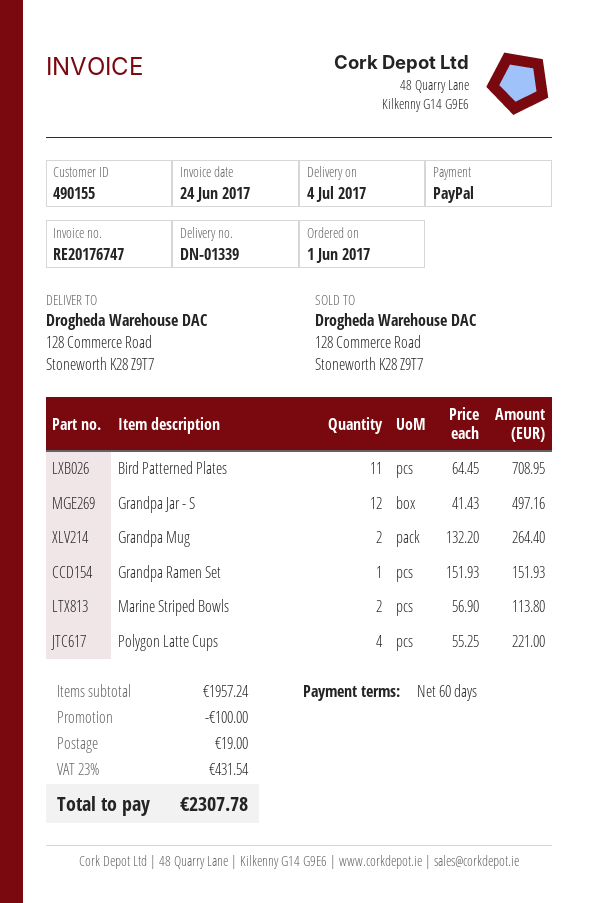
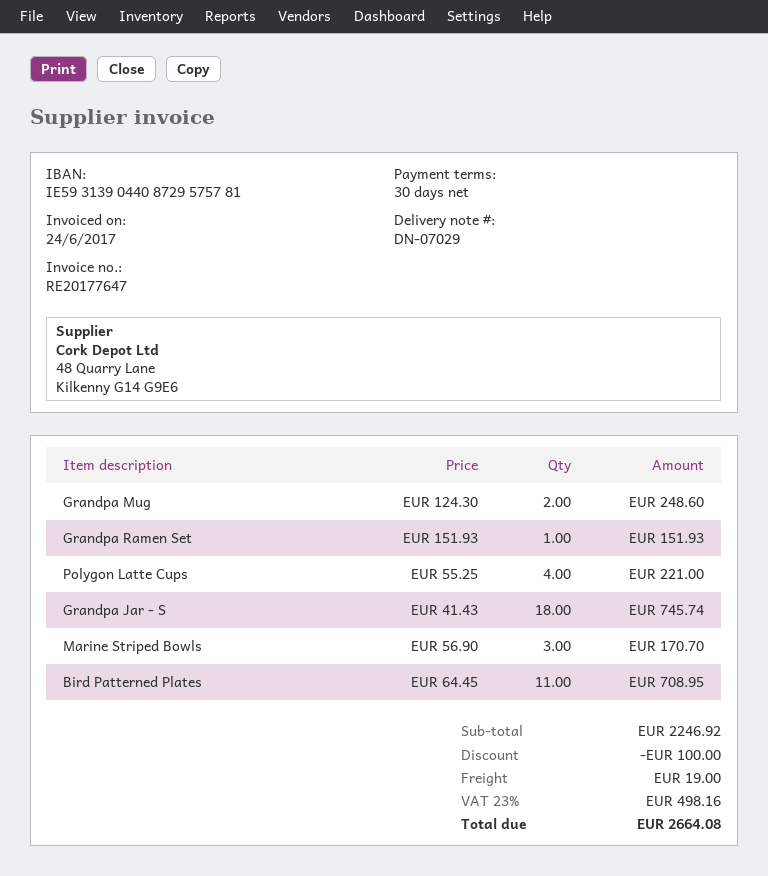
delivery note number: DN-01339 -> DN-07029
invoice number: RE20176747 -> RE20177647
payment terms: 60 days -> 30 days
Grandpa Jar - S: 12 x 41.43 = 497.16 -> 18 x 41.43 = 745.74
Grandpa Mug: 2 x 132.20 = 264.40 -> 2 x 124.30 = 248.60
Marine Striped Bowls: 2 x 56.90 = 113.80 -> 3 x 56.90 = 170.70
subtotal: 1957.24 -> 2246.92
tax: 23% = 431.54 -> 23% = 498.16
total: 2307.78 -> 2664.08

